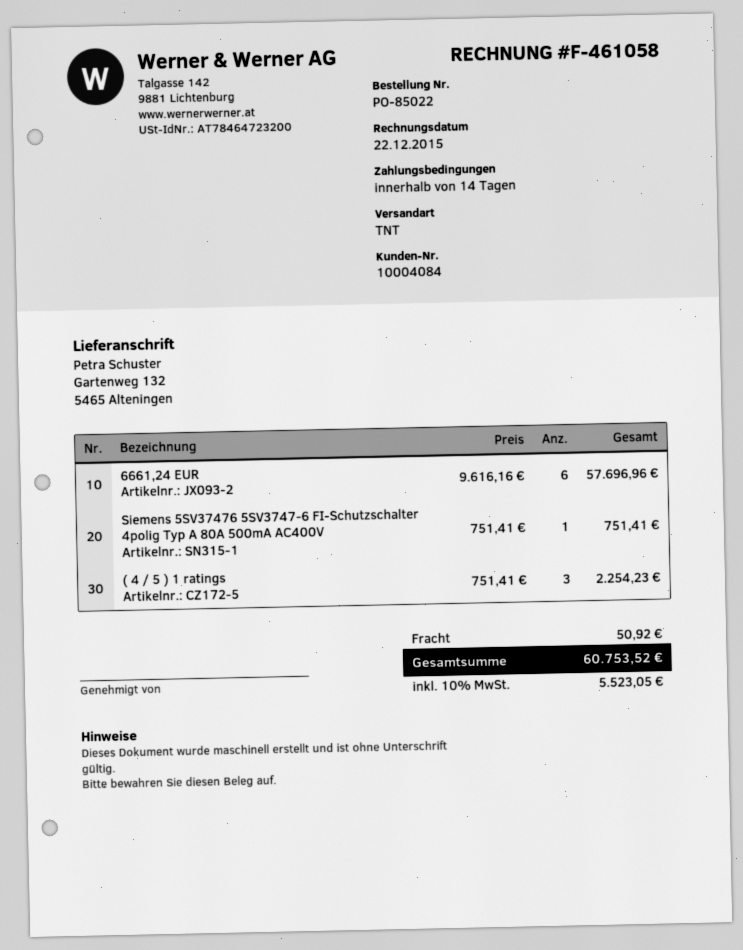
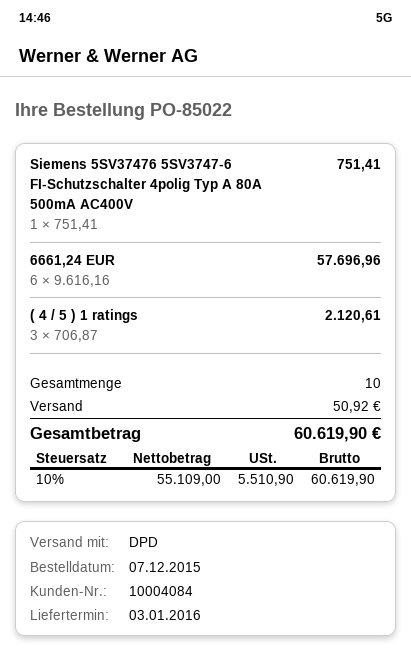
shipping method: TNT -> DPD
( 4 / 5 ) 1 ratings: 3 x 751.41 = 2254.23 -> 3 x 706.87 = 2120.61
tax: 10% = 5523.05 -> 10% = 5510.90
total: 60753.52 -> 60619.90

